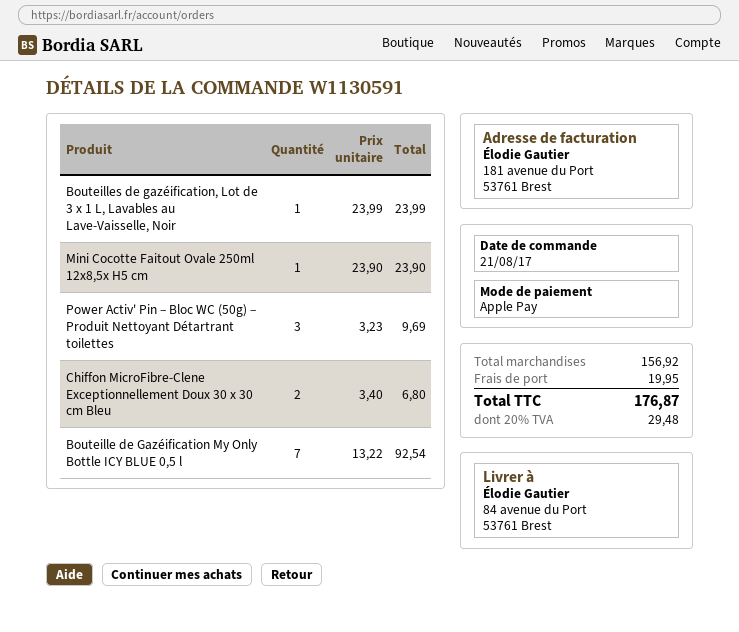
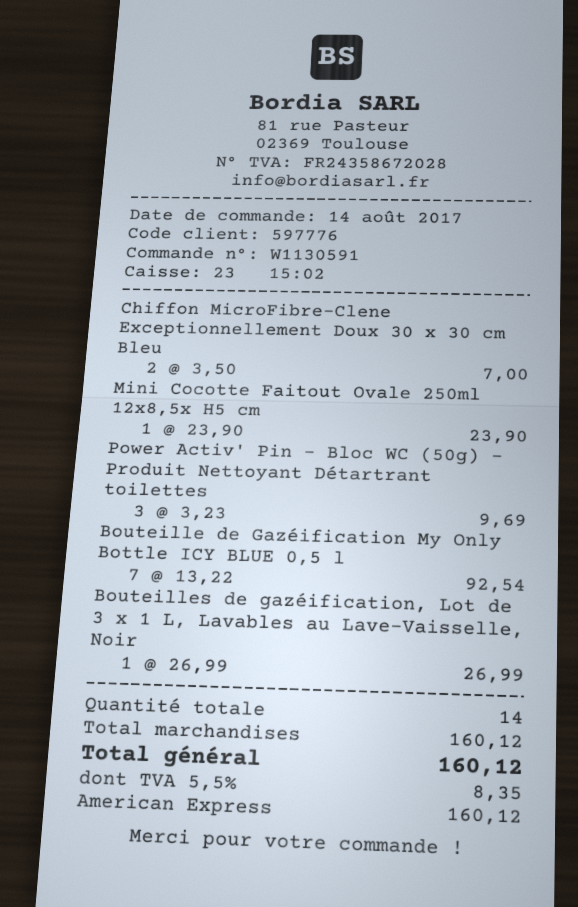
order date: 2017-08-21 -> 2017-08-14
payment method: Apple Pay -> American Express
Bouteilles de gazéification, Lot de 3 x 1 L, Lavables au Lave-Vaisselle, Noir: 1 x 23.99 = 23.99 -> 1 x 26.99 = 26.99
Chiffon MicroFibre-Clene Exceptionnellement Doux 30 x 30 cm Bleu: 2 x 3.40 = 6.80 -> 2 x 3.50 = 7.00
subtotal: 156.92 -> 160.12
shipping: 19.95 -> none
tax: 20% = 29.48 -> 5.5% = 8.35
total: 176.87 -> 160.12

